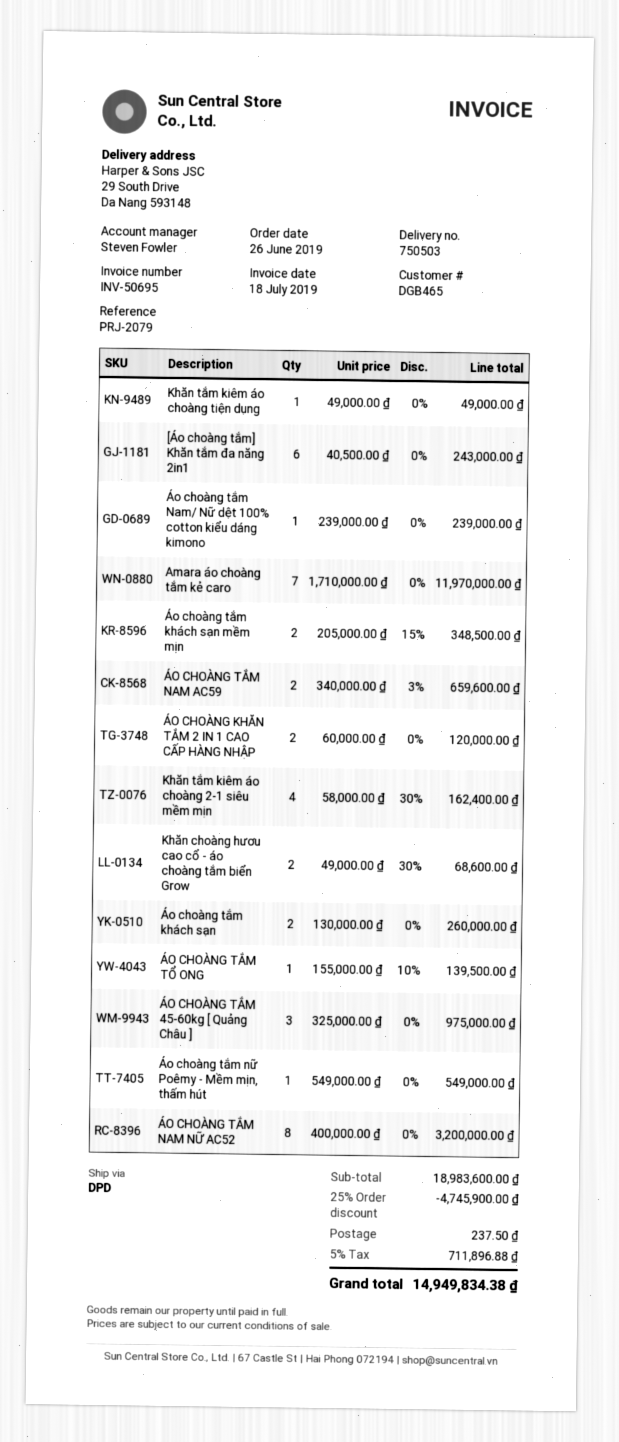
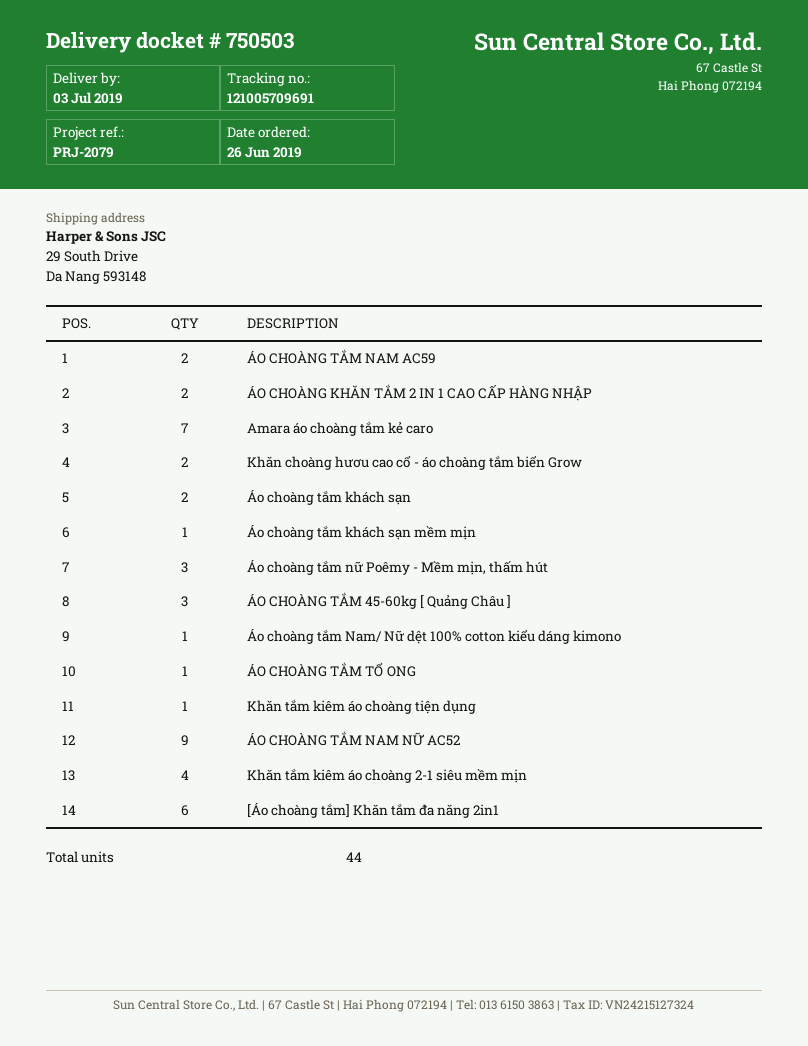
Áo choàng tắm khách sạn mềm mịn: 2 -> 1
Áo choàng tắm nữ Poêmy - Mềm mịn, thấm hút: 1 -> 3
ÁO CHOÀNG TẮM NAM NỮ AC52: 8 -> 9

